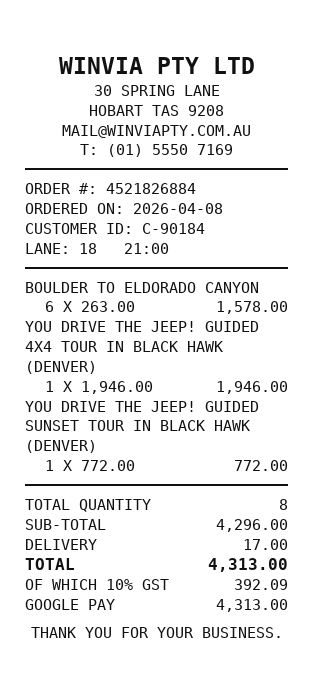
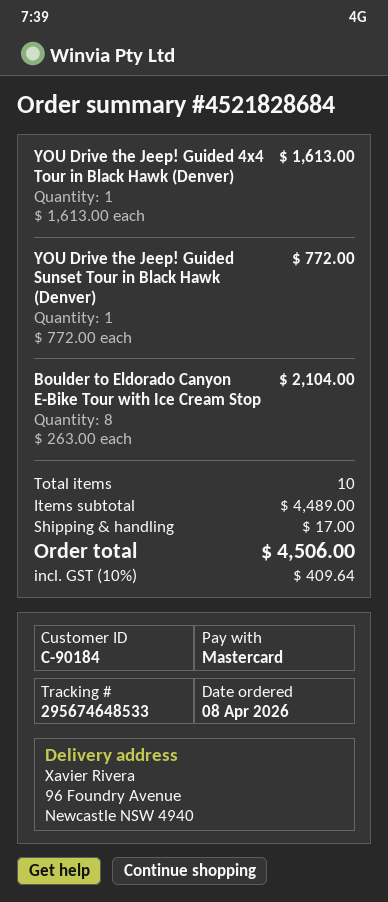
order number: 4521826884 -> 4521828684
payment method: Google Pay -> Mastercard
BOULDER TO ELDORADO CANYON: 6 x 263.00 = 1578.00 -> 8 x 263.00 = 2104.00
YOU DRIVE THE JEEP! GUIDED 4X4 TOUR IN BLACK HAWK (DENVER): 1 x 1946.00 = 1946.00 -> 1 x 1613.00 = 1613.00
total quantity: 8 -> 10
subtotal: 4296.00 -> 4489.00
tax: 10% = 392.09 -> 10% = 409.64
total: 4313.00 -> 4506.00

